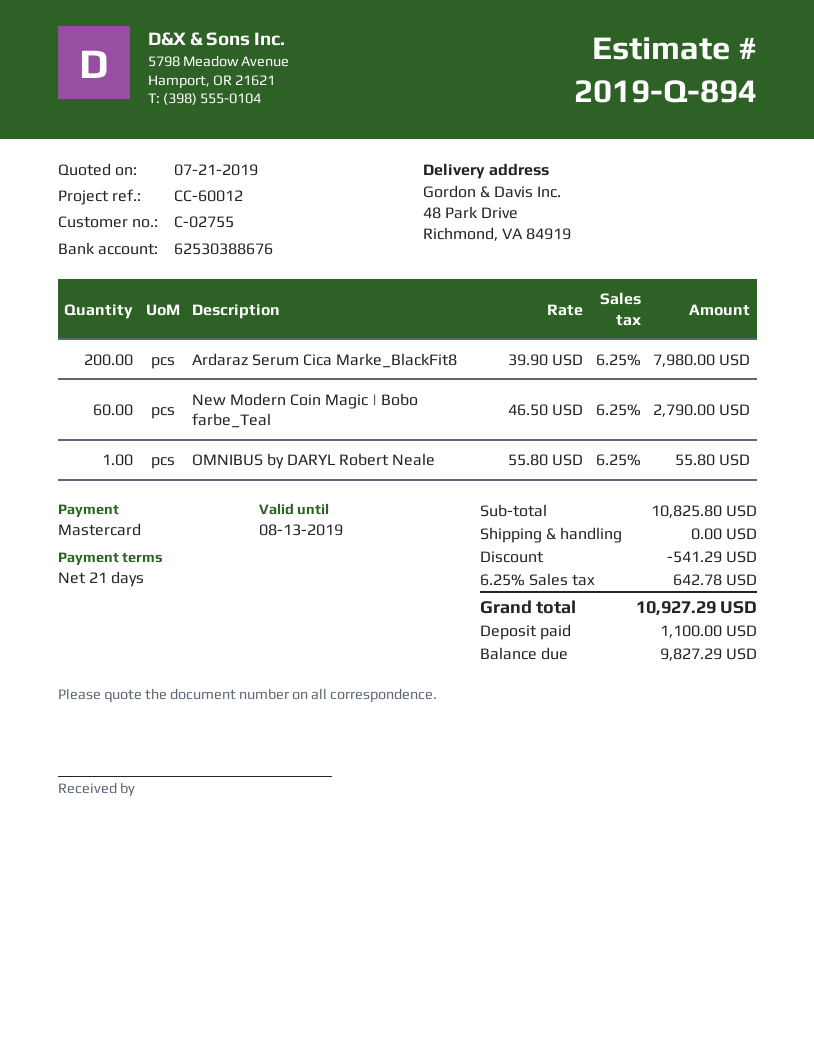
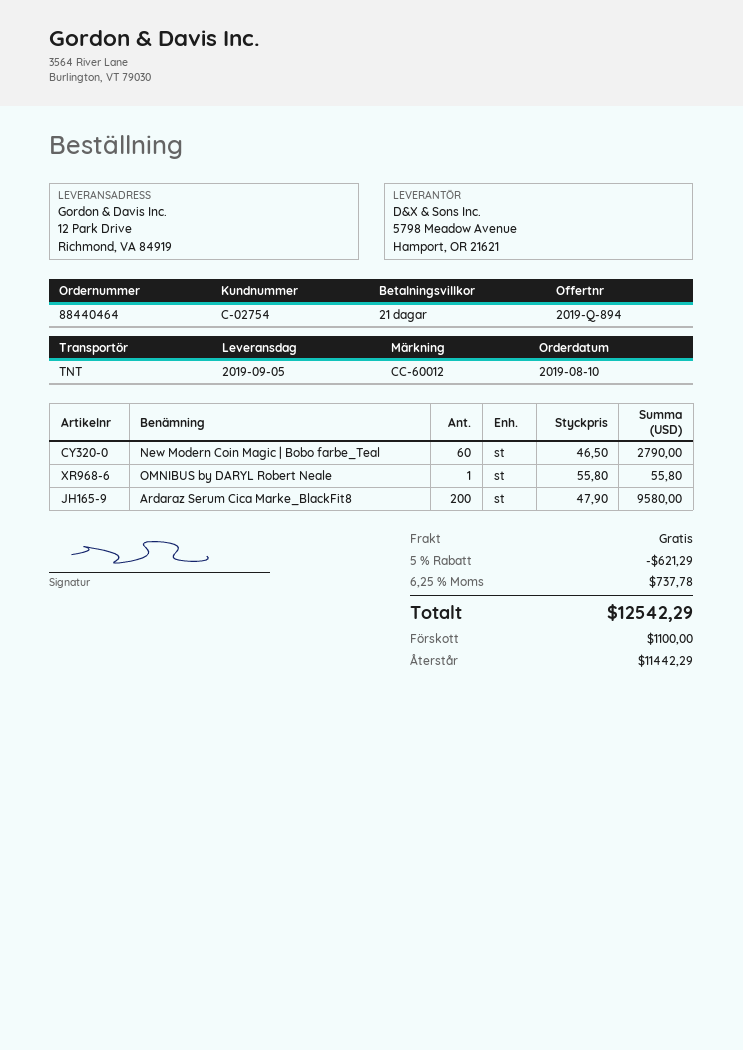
customer number: C-02755 -> C-02754
ship to: 48 Park Drive, Richmond, VA 84919 -> 12 Park Drive, Richmond, VA 84919
Ardaraz Serum Cica Marke_BlackFit8: 200 x 39.90 = 7980.00 -> 200 x 47.90 = 9580.00
discount: 541.29 -> 621.29
tax: 6.25% = 642.78 -> 6.25% = 737.78
total: 10927.29 -> 12542.29
balance: 9827.29 -> 11442.29

